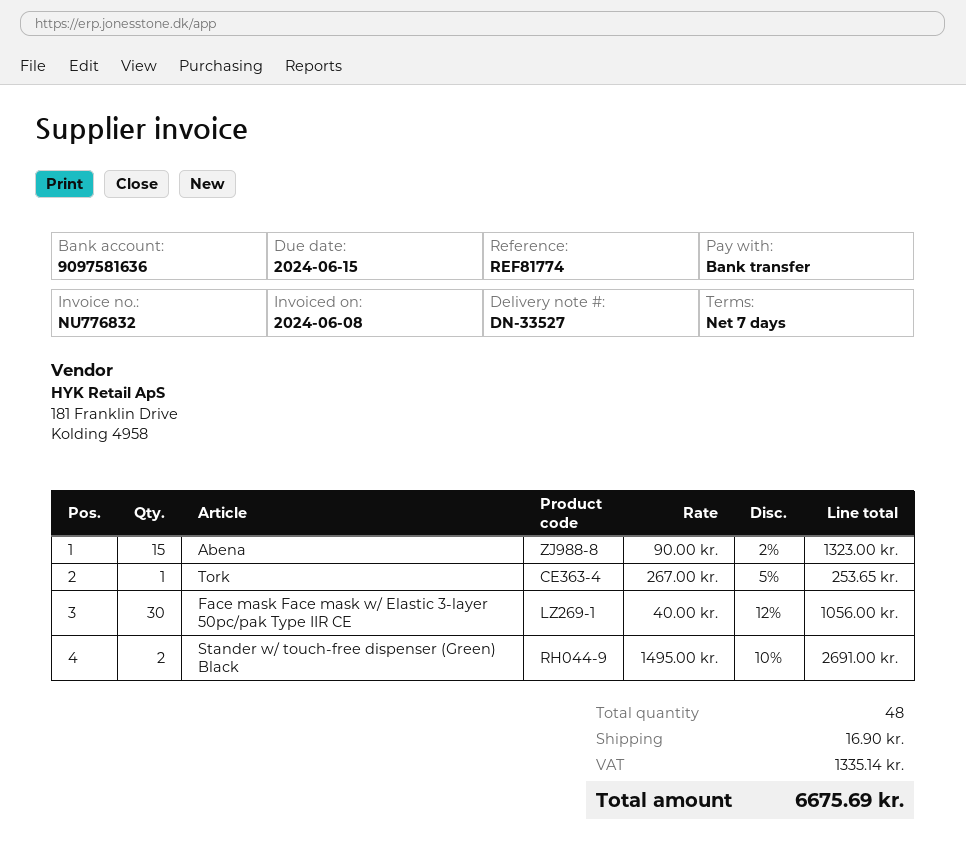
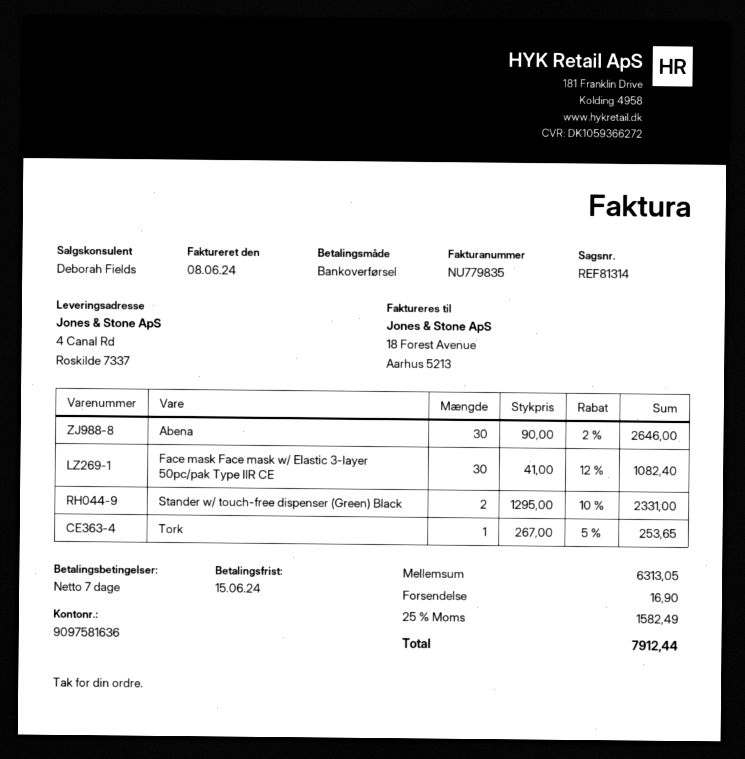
invoice number: NU776832 -> NU779835
reference: REF81774 -> REF81314
Abena: 15 x 90.00 - 2% = 1323.00 -> 30 x 90.00 - 2% = 2646.00
Face mask Face mask w/ Elastic 3-layer 50pc/pak Type IIR CE: 30 x 40.00 - 12% = 1056.00 -> 30 x 41.00 - 12% = 1082.40
Stander w/ touch-free dispenser (Green) Black: 2 x 1495.00 - 10% = 2691.00 -> 2 x 1295.00 - 10% = 2331.00
tax: 1335.14 -> 1582.49
total: 6675.69 -> 7912.44

